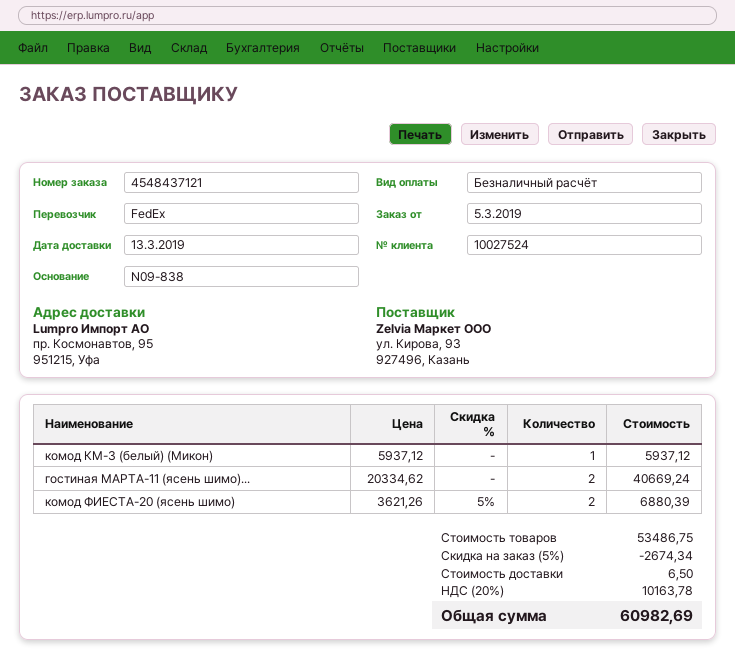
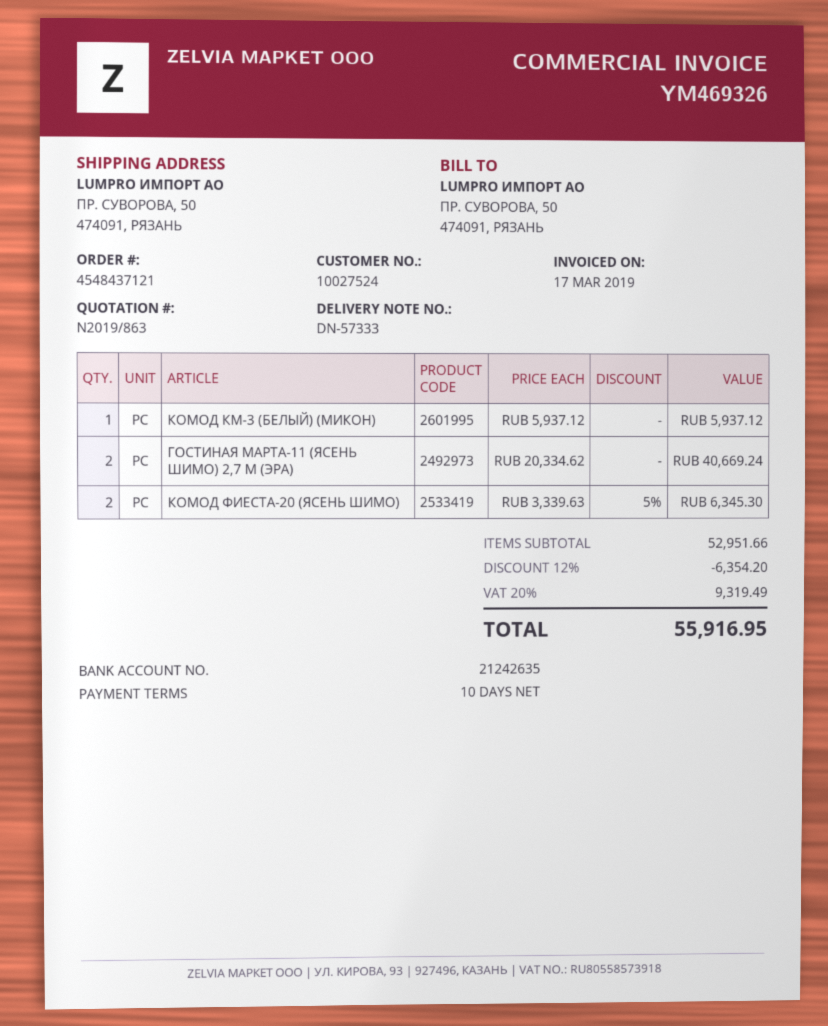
ship to: пр. Космонавтов, 95, 951215, Уфа -> ПР. СУВОРОВА, 50, 474091, РЯЗАНЬ
комод ФИЕСТА-20 (ясень шимо): 2 x 3621.26 - 5% = 6880.39 -> 2 x 3339.63 - 5% = 6345.30
subtotal: 53486.75 -> 52951.66
discount: 5% = 2674.34 -> 12% = 6354.20
shipping: 6.50 -> none
tax: 20% = 10163.78 -> 20% = 9319.49
total: 60982.69 -> 55916.95

